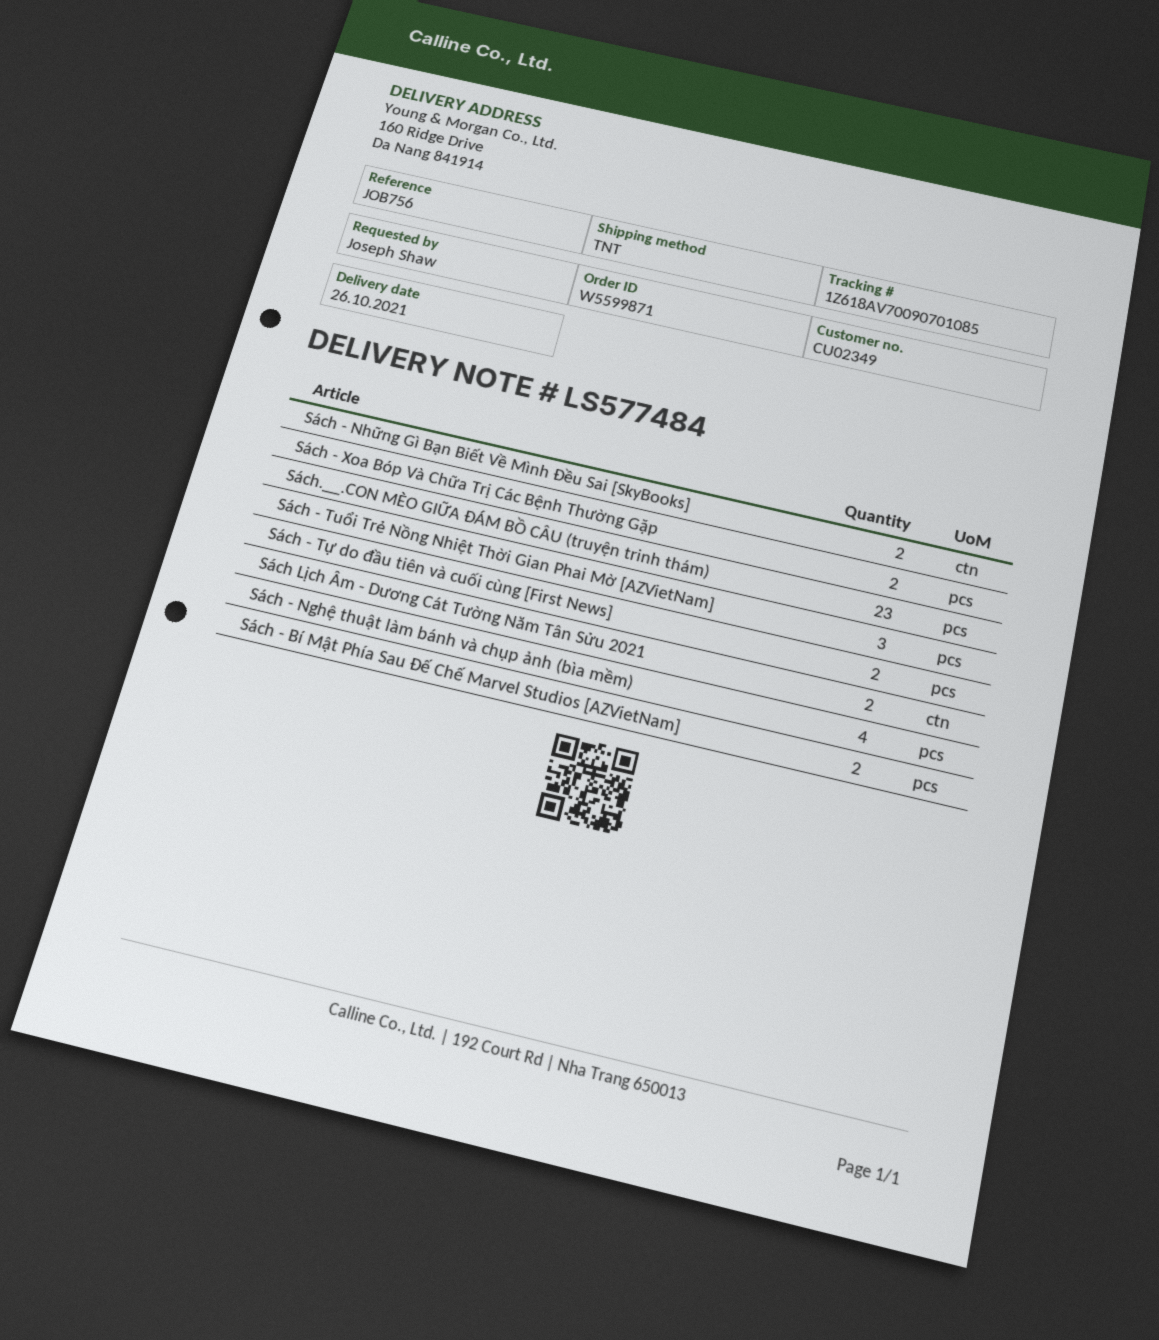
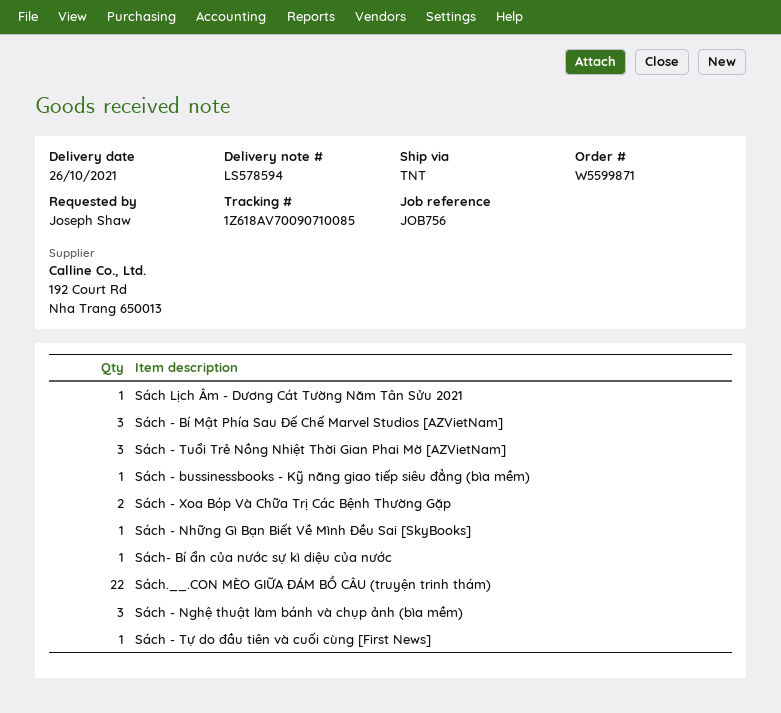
delivery note number: LS577484 -> LS578594
tracking number: 1Z618AV70090701085 -> 1Z618AV70090710085
Sách - Những Gì Bạn Biết Về Mình Đều Sai [SkyBooks]: 2 -> 1
Sách.__.CON MÈO GIỮA ĐÁM BỒ CÂU (truyện trinh thám): 23 -> 22
Sách - Tự do đầu tiên và cuối cùng [First News]: 2 -> 1
Sách Lịch Âm - Dương Cát Tường Năm Tân Sửu 2021: 2 -> 1
Sách - Nghệ thuật làm bánh và chụp ảnh (bìa mềm): 4 -> 3
Sách - Bí Mật Phía Sau Đế Chế Marvel Studios [AZVietNam]: 2 -> 3
Sách - bussinessbooks - Kỹ năng giao tiếp siêu đẳng (bìa mềm): none -> 1
Sách- Bí ẩn của nước sự kì diệu của nước: none -> 1

